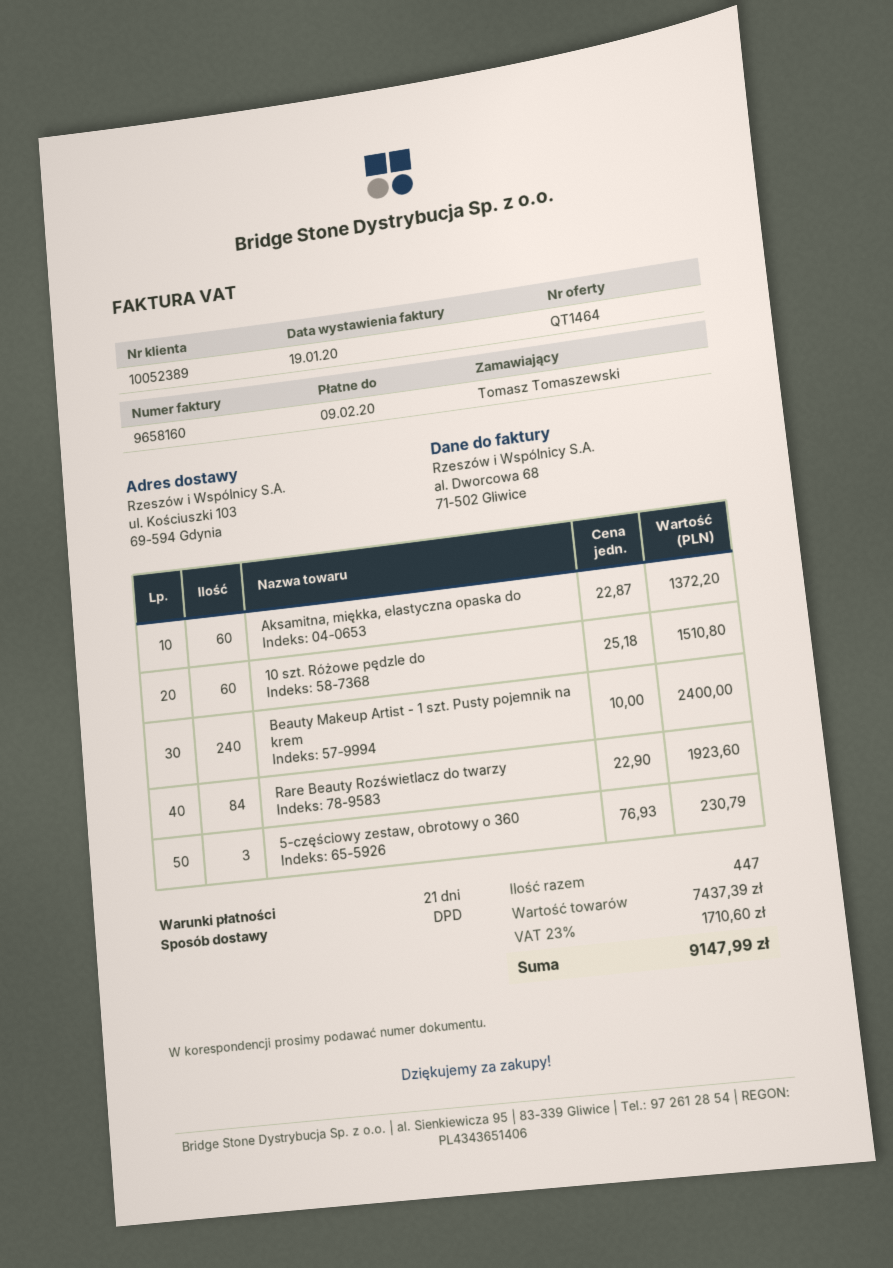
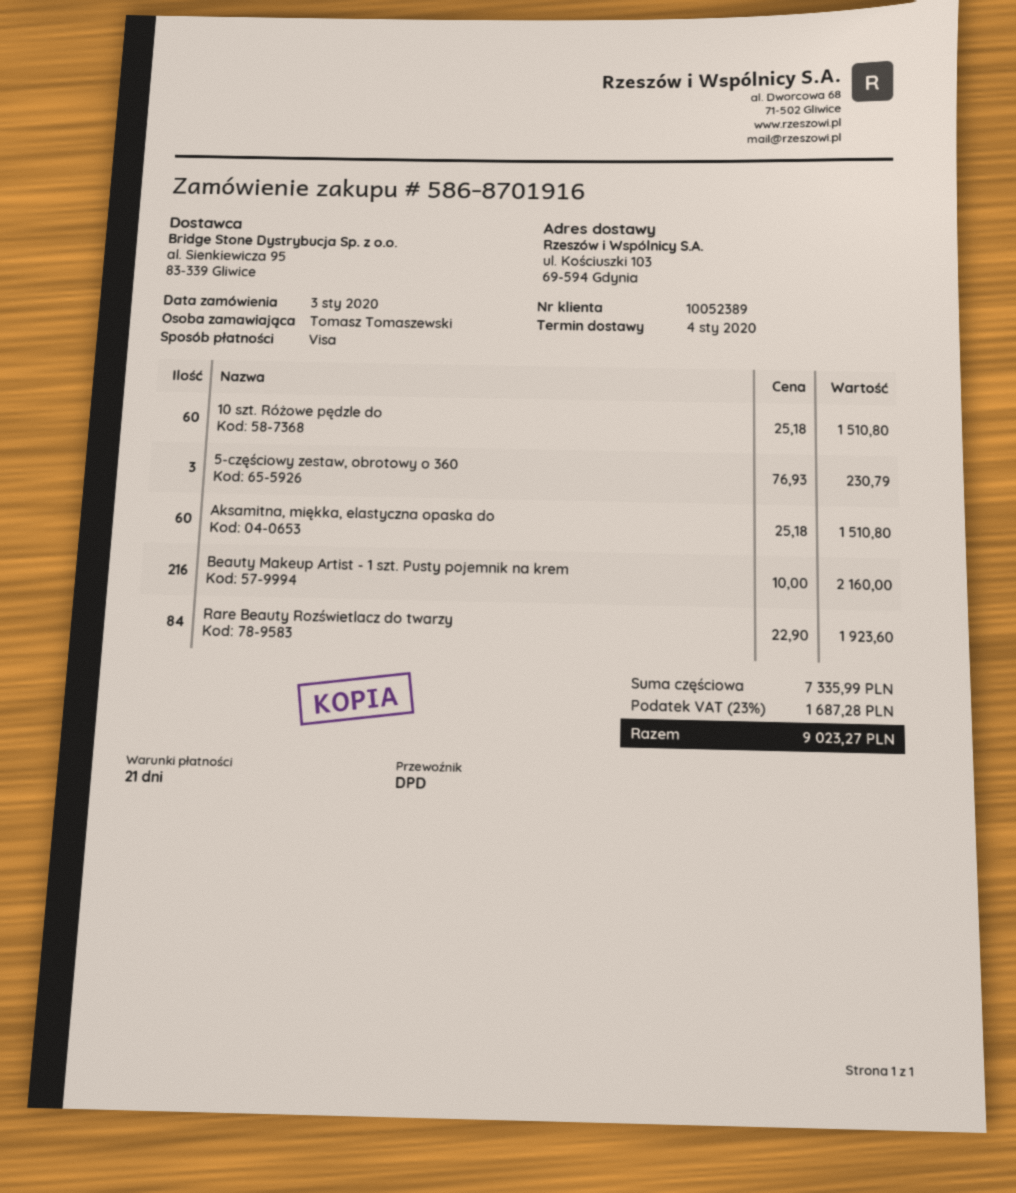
Aksamitna, miękka, elastyczna opaska do: 60 x 22.87 = 1372.20 -> 60 x 25.18 = 1510.80
Beauty Makeup Artist - 1 szt. Pusty pojemnik na krem: 240 x 10.00 = 2400.00 -> 216 x 10.00 = 2160.00
subtotal: 7437.39 -> 7335.99
tax: 23% = 1710.60 -> 23% = 1687.28
total: 9147.99 -> 9023.27

